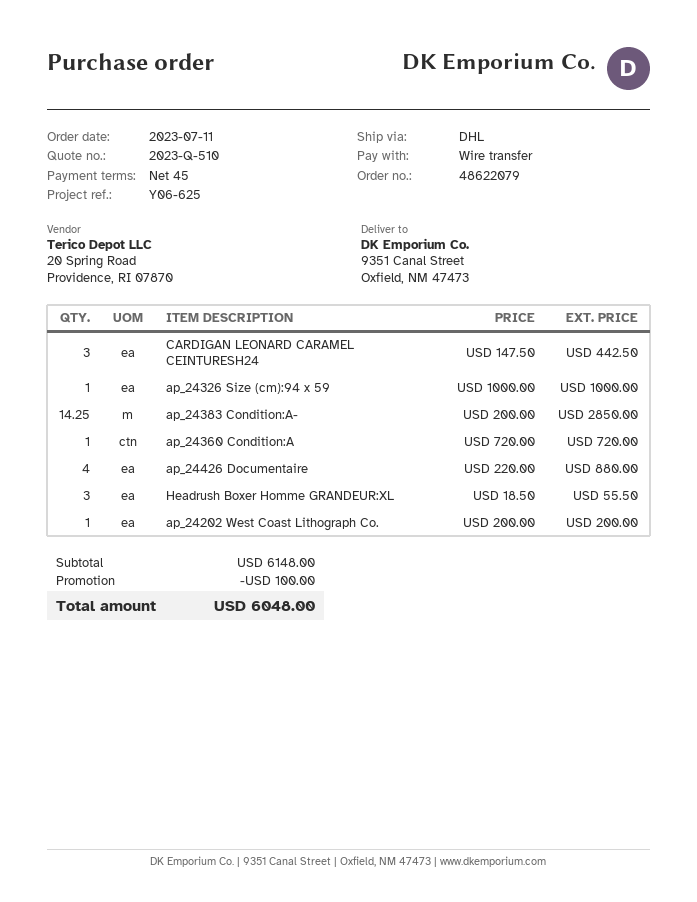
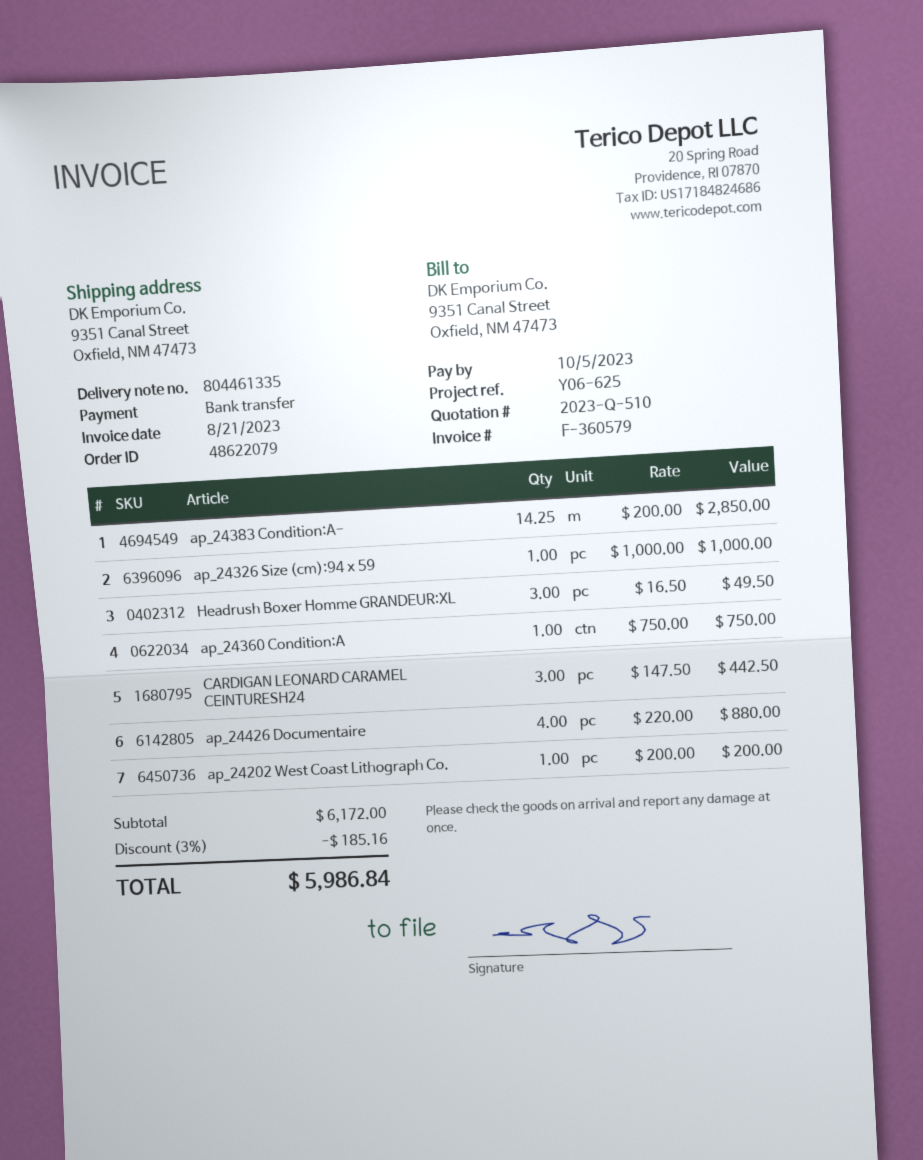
ap_24360 Condition:A: 1 x 720.00 = 720.00 -> 1 x 750.00 = 750.00
Headrush Boxer Homme GRANDEUR:XL: 3 x 18.50 = 55.50 -> 3 x 16.50 = 49.50
subtotal: 6148.00 -> 6172.00
discount: 100.00 -> 185.16
total: 6048.00 -> 5986.84

